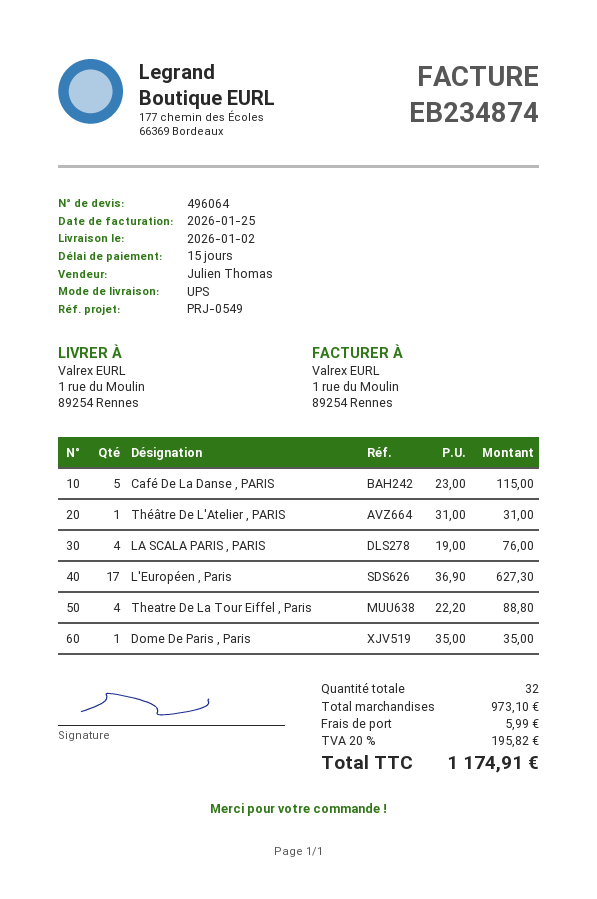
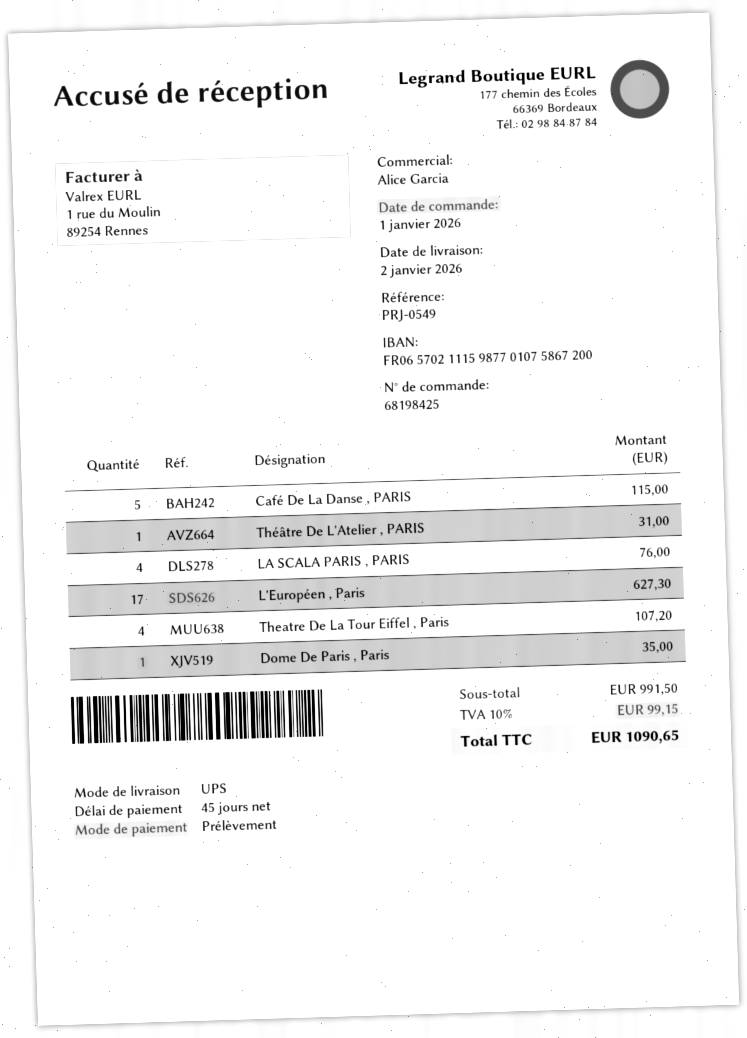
payment terms: 15 days -> 45 days
sales rep: Julien Thomas -> Alice Garcia
Theatre De La Tour Eiffel , Paris: 4 for 88.80 -> 4 for 107.20
subtotal: 973.10 -> 991.50
shipping: 5.99 -> none
tax: 20% = 195.82 -> 10% = 99.15
total: 1174.91 -> 1090.65

